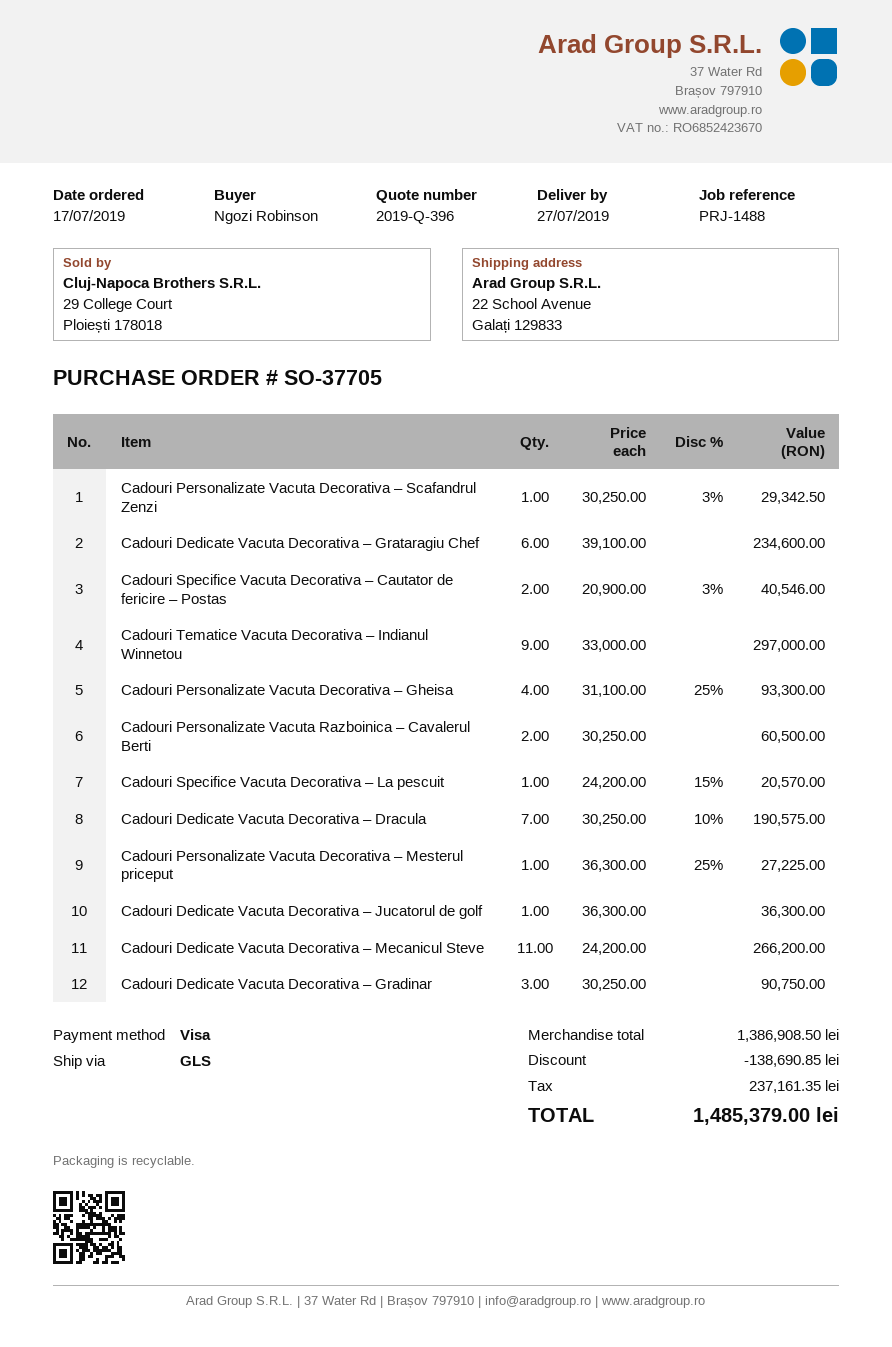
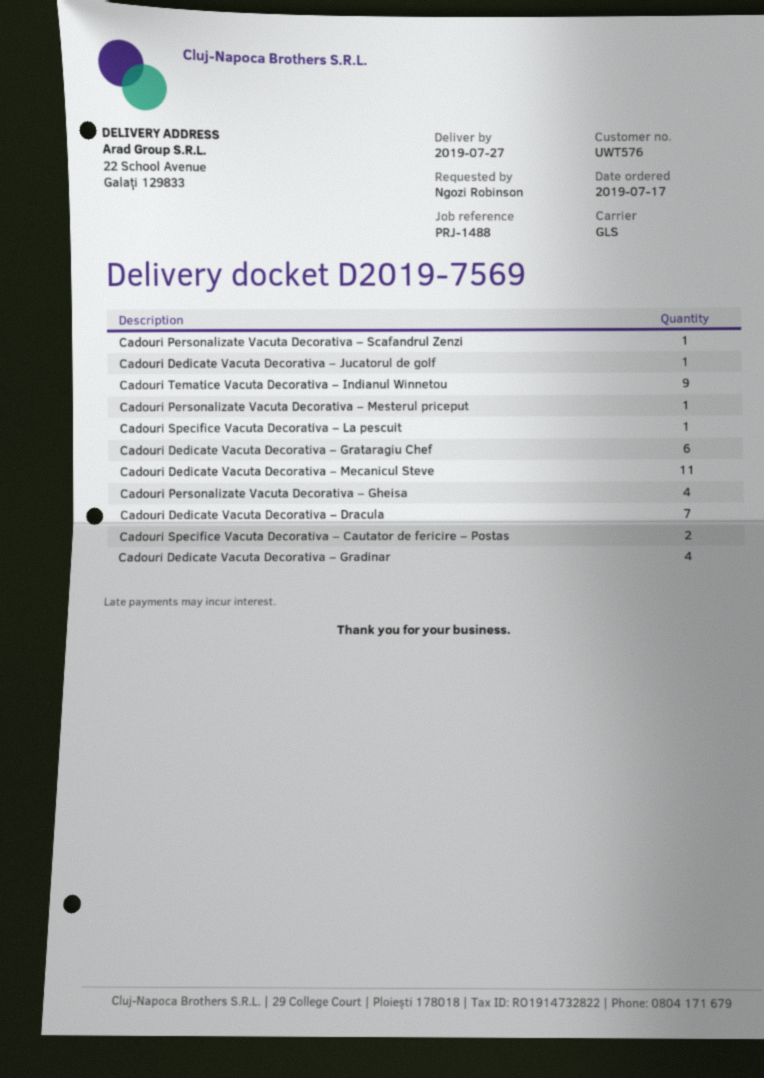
Cadouri Personalizate Vacuta Razboinica – Cavalerul Berti: 2 -> none
Cadouri Dedicate Vacuta Decorativa – Gradinar: 3 -> 4

